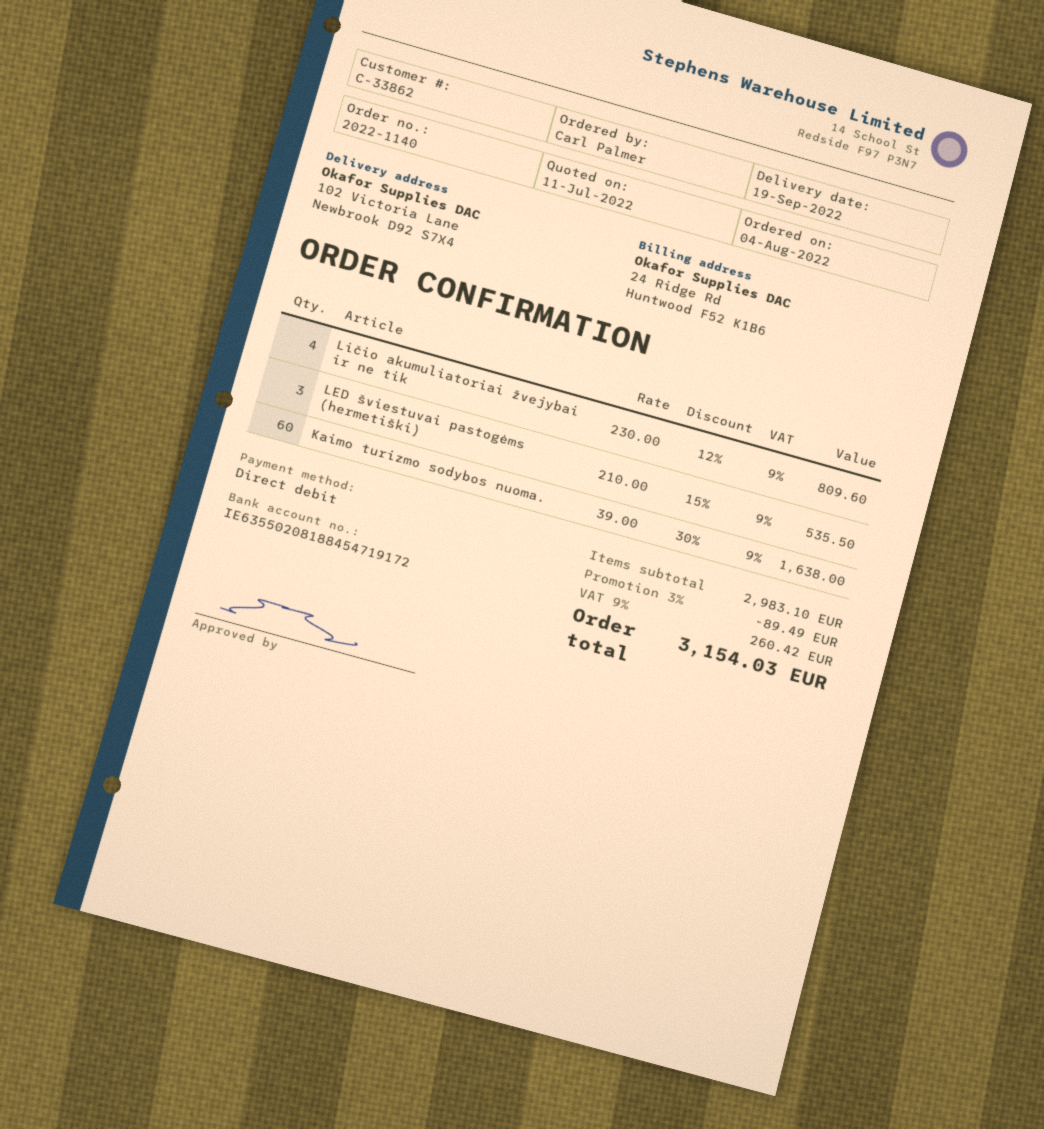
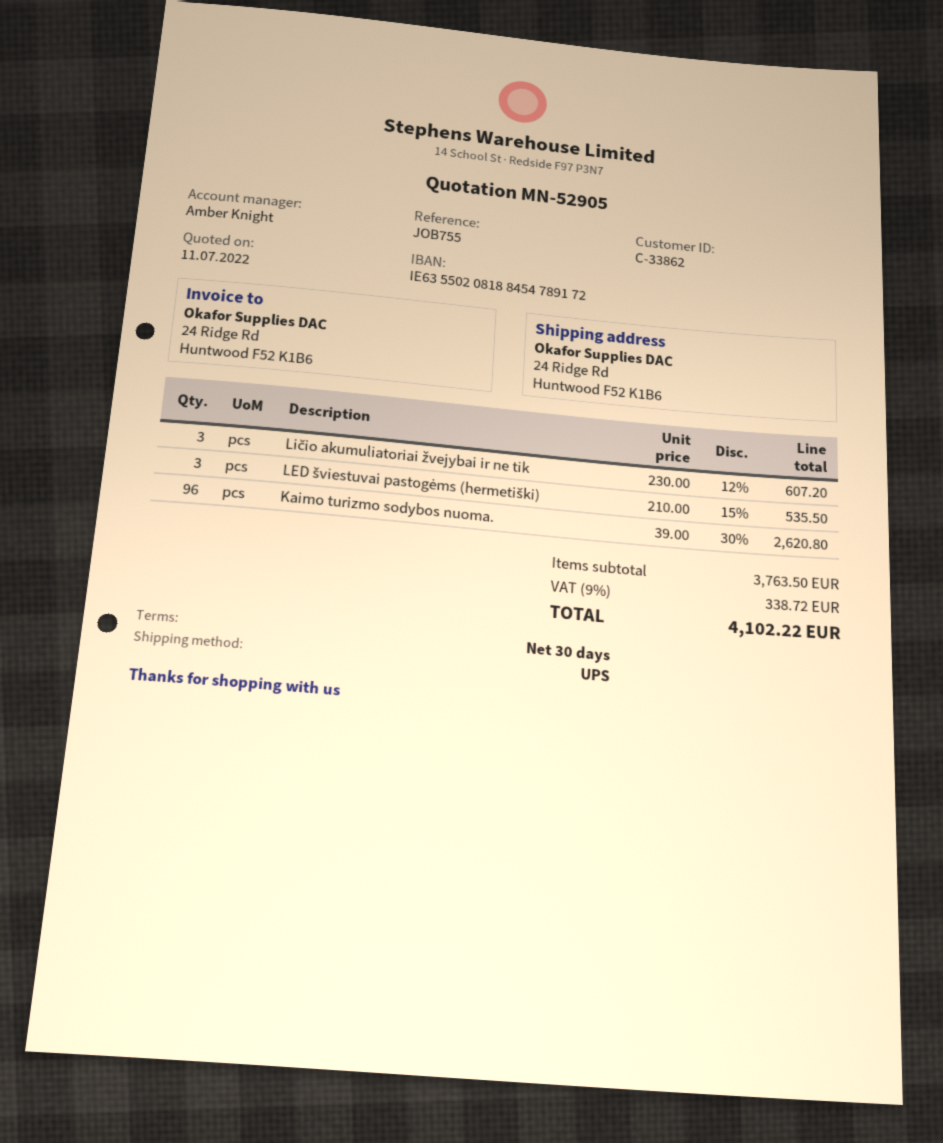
bank account: IE63550208188454719172 -> IE63550208188454789172
ship to: 102 Victoria Lane, Newbrook D92 S7X4 -> 24 Ridge Rd, Huntwood F52 K1B6
Ličio akumuliatoriai žvejybai ir ne tik: 4 x 230.00 - 12% = 809.60 -> 3 x 230.00 - 12% = 607.20
Kaimo turizmo sodybos nuoma.: 60 x 39.00 - 30% = 1638.00 -> 96 x 39.00 - 30% = 2620.80
subtotal: 2983.10 -> 3763.50
discount: 3% = 89.49 -> none
tax: 9% = 260.42 -> 9% = 338.72
total: 3154.03 -> 4102.22

